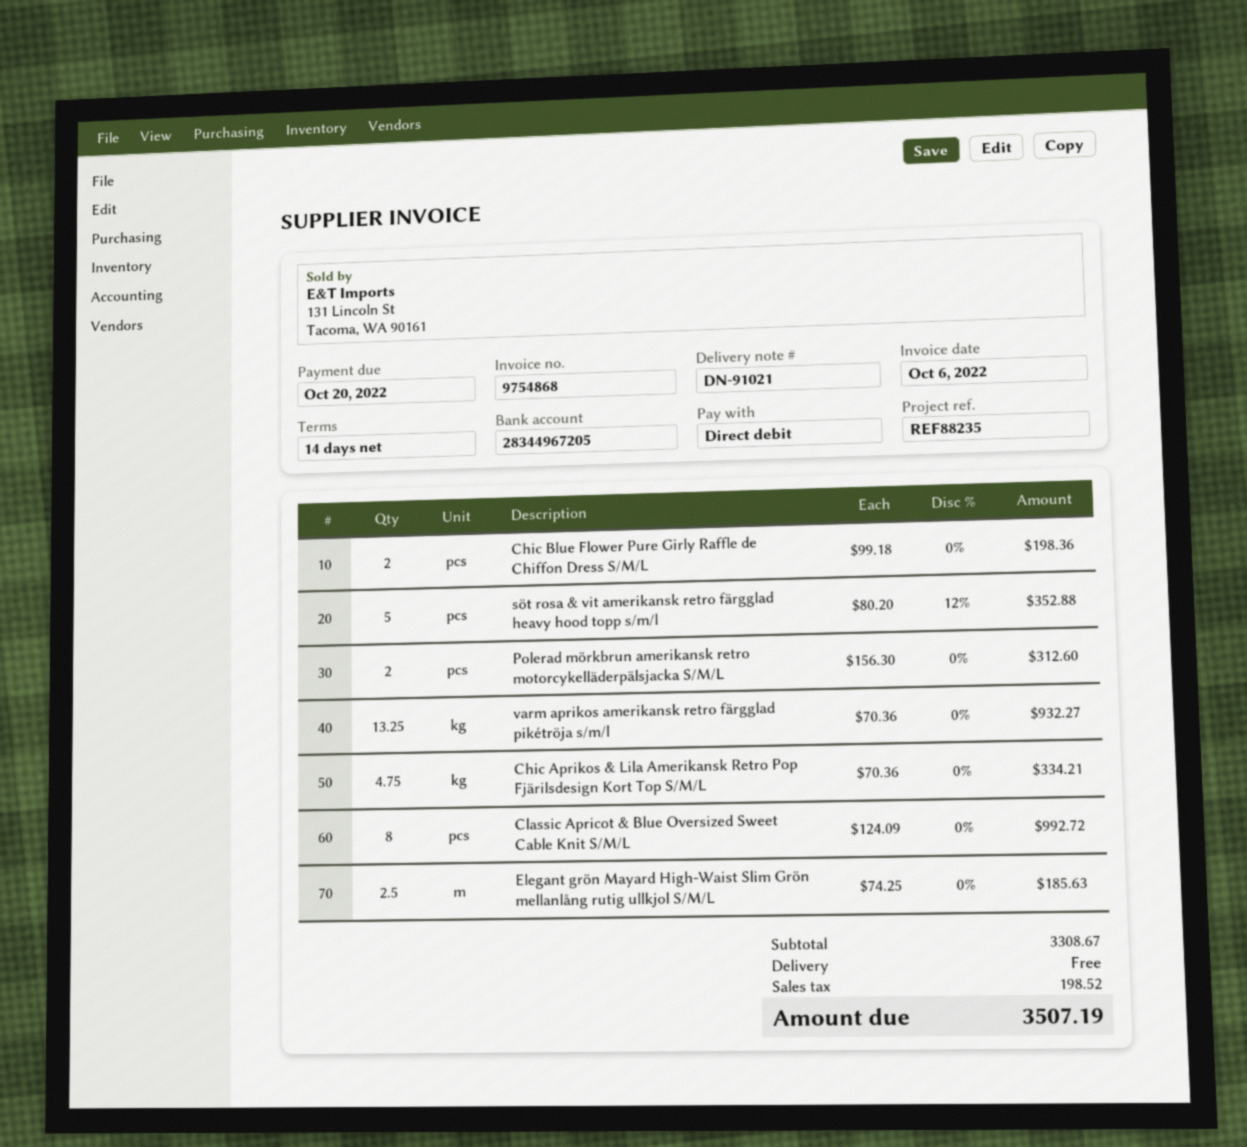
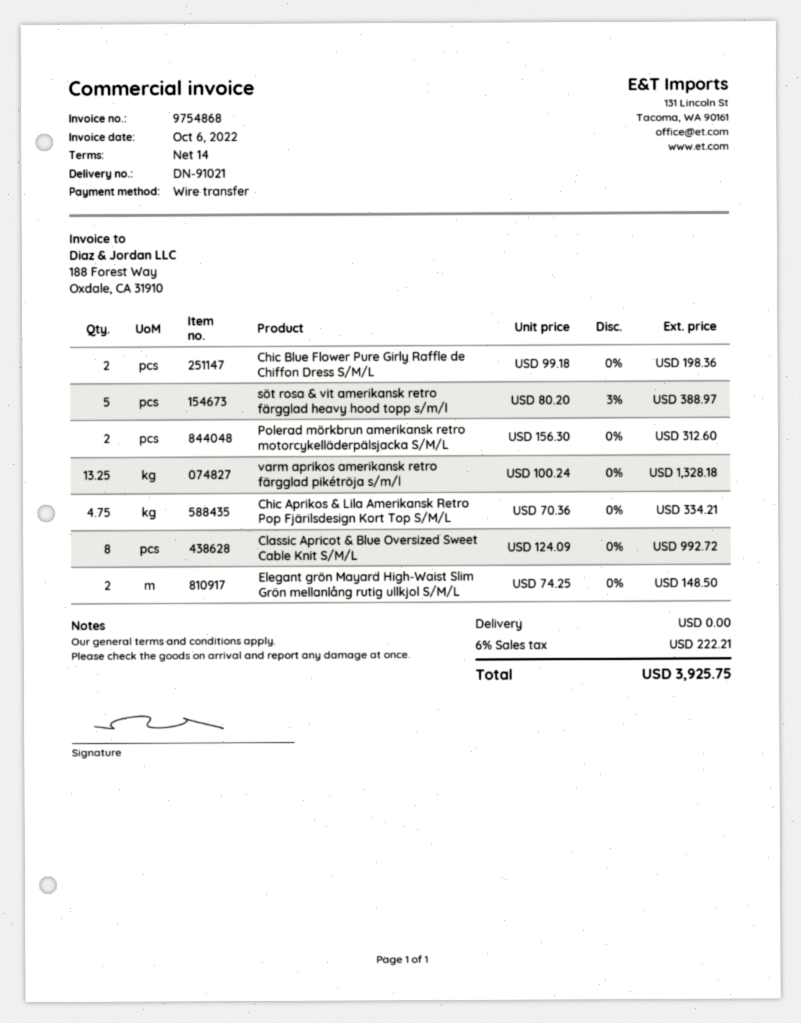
payment method: direct debit -> bank transfer
söt rosa & vit amerikansk retro färgglad heavy hood topp s/m/l: 5 x 80.20 - 12% = 352.88 -> 5 x 80.20 - 3% = 388.97
varm aprikos amerikansk retro färgglad pikétröja s/m/l: 13.25 x 70.36 = 932.27 -> 13.25 x 100.24 = 1328.18
Elegant grön Mayard High-Waist Slim Grön mellanlång rutig ullkjol S/M/L: 2.5 x 74.25 = 185.63 -> 2 x 74.25 = 148.50
tax: 198.52 -> 222.21
total: 3507.19 -> 3925.75

